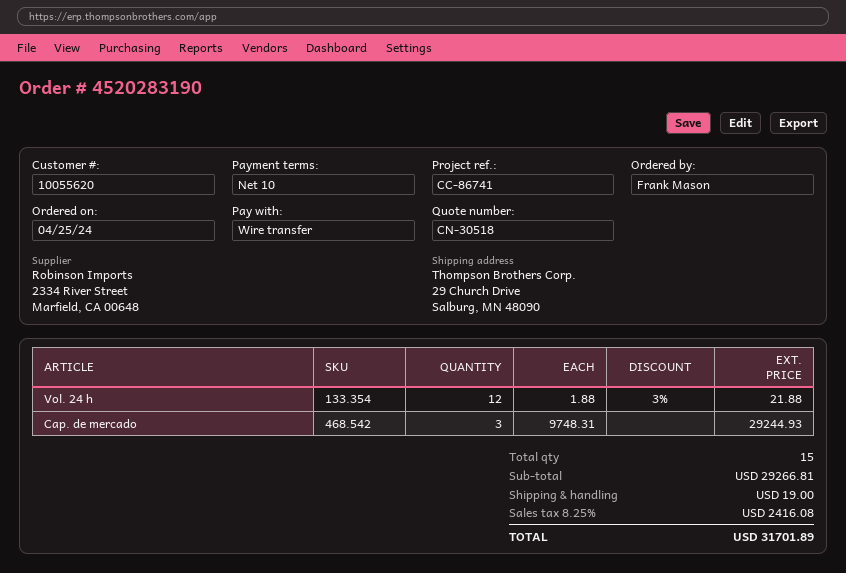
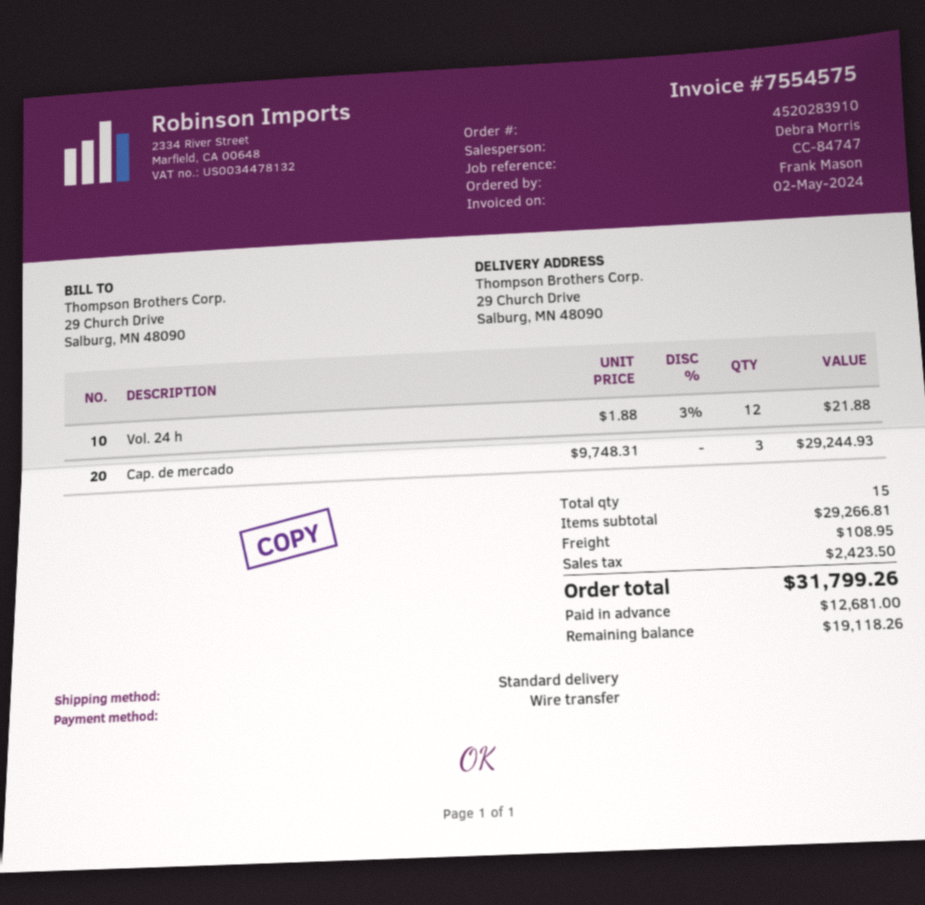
order number: 4520283190 -> 4520283910
reference: CC-86741 -> CC-84747
shipping: 19.00 -> 108.95
tax: 2416.08 -> 2423.50
total: 31701.89 -> 31799.26

